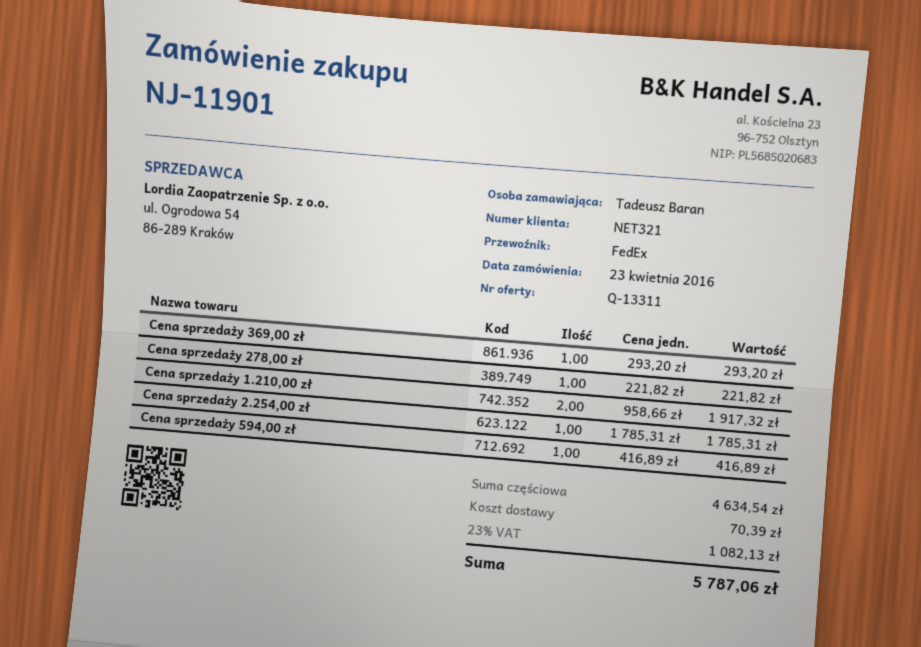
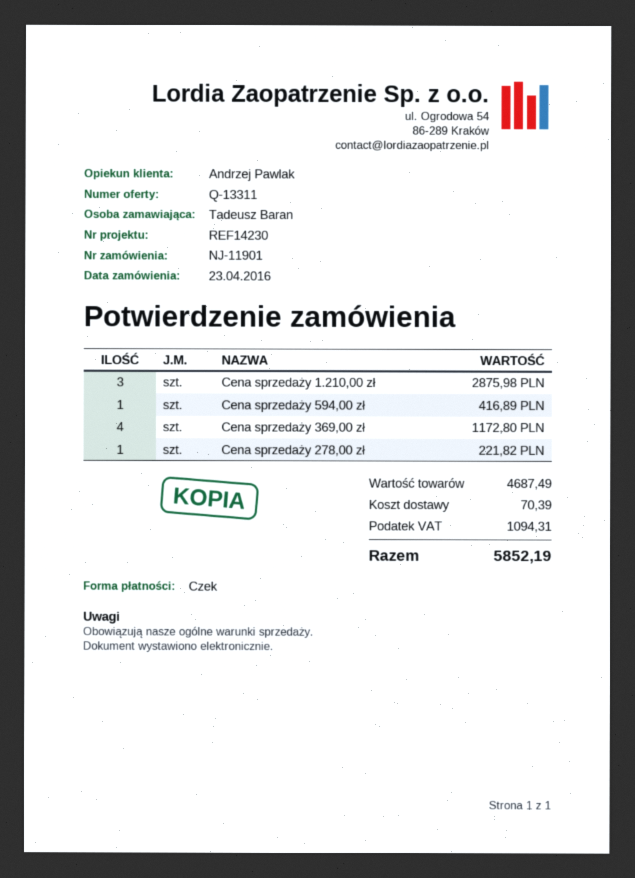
Cena sprzedaży 369,00 zł: 1 for 293.20 -> 4 for 1172.80
Cena sprzedaży 1.210,00 zł: 2 for 1917.32 -> 3 for 2875.98
Cena sprzedaży 2.254,00 zł: 1 for 1785.31 -> none
subtotal: 4634.54 -> 4687.49
tax: 1082.13 -> 1094.31
total: 5787.06 -> 5852.19

